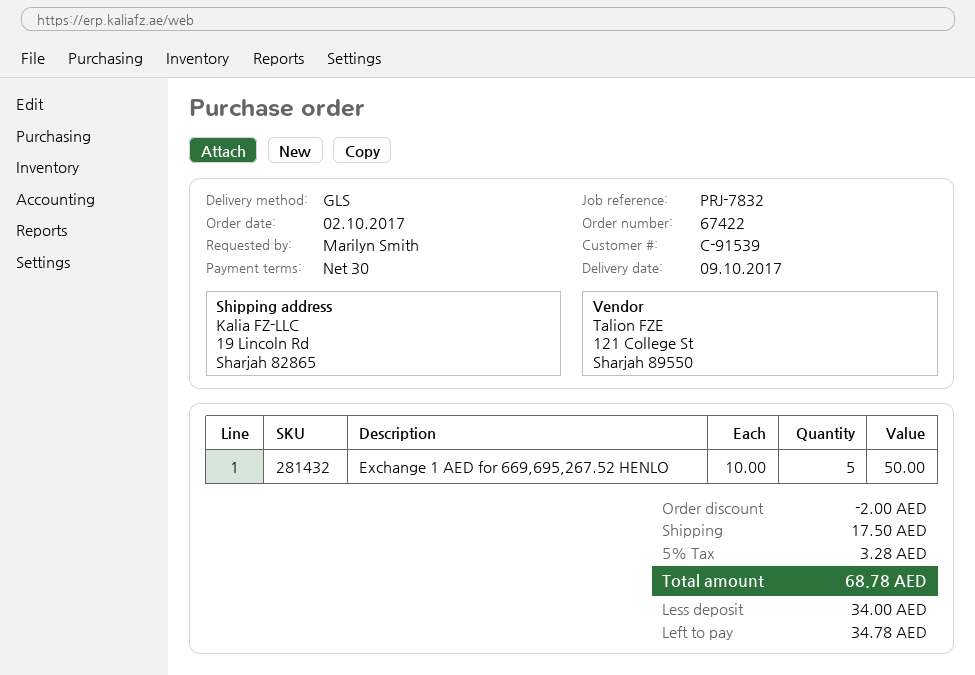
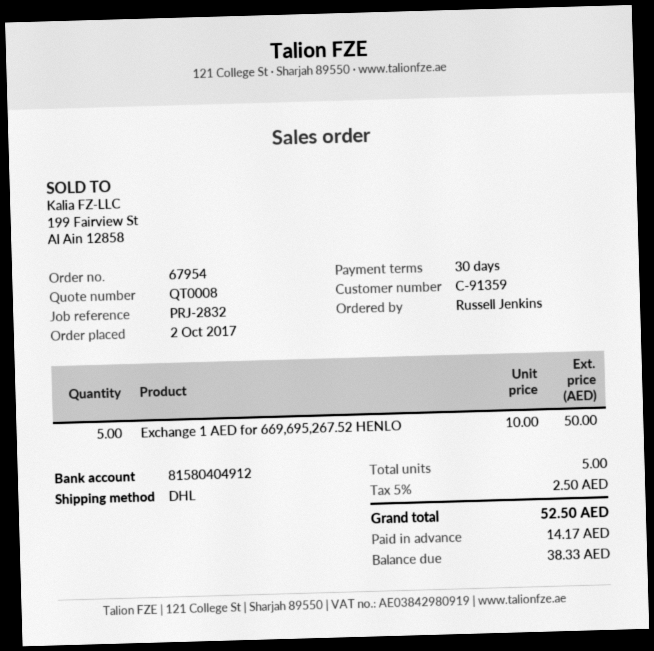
order number: 67422 -> 67954
customer number: C-91539 -> C-91359
reference: PRJ-7832 -> PRJ-2832
ordered by: Marilyn Smith -> Russell Jenkins
shipping method: GLS -> DHL
discount: 2.00 -> none
shipping: 17.50 -> none
tax: 5% = 3.28 -> 5% = 2.50
total: 68.78 -> 52.50
deposit: 34.00 -> 14.17
balance: 34.78 -> 38.33

